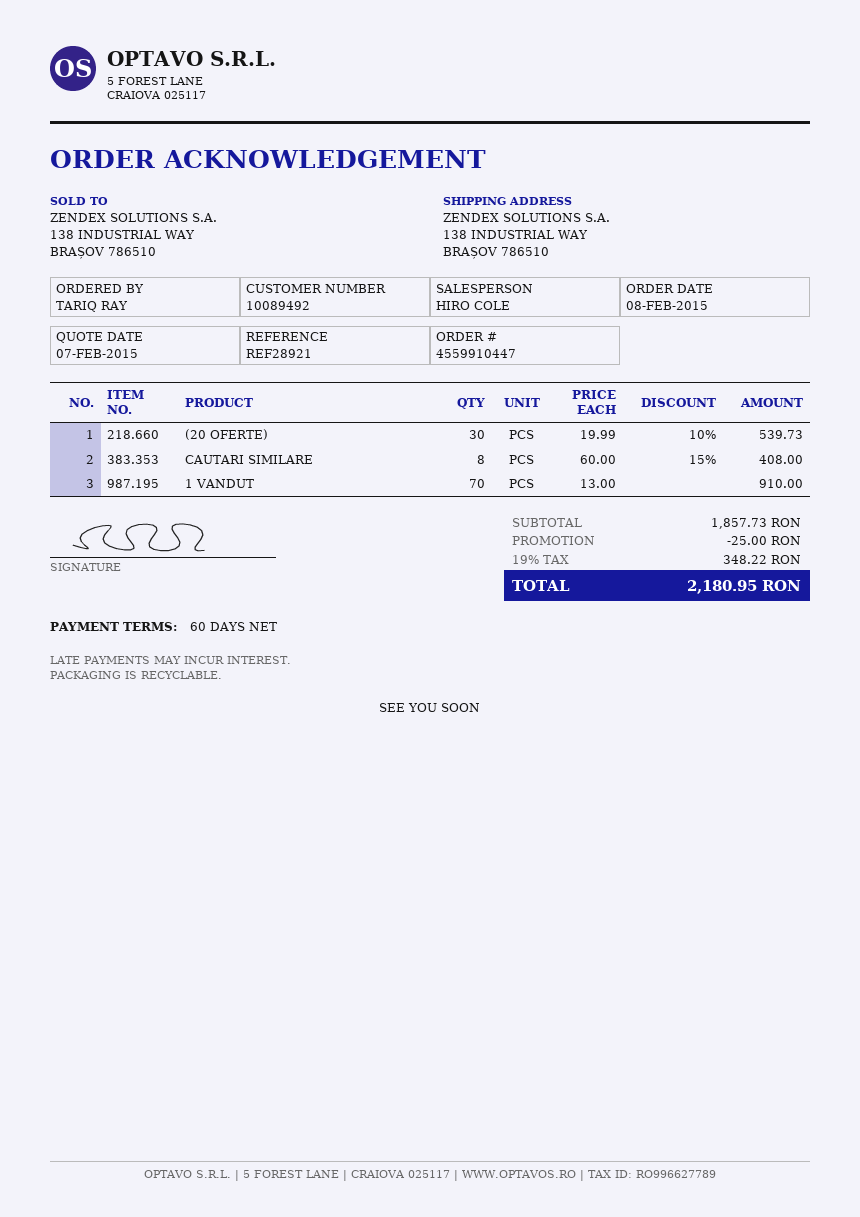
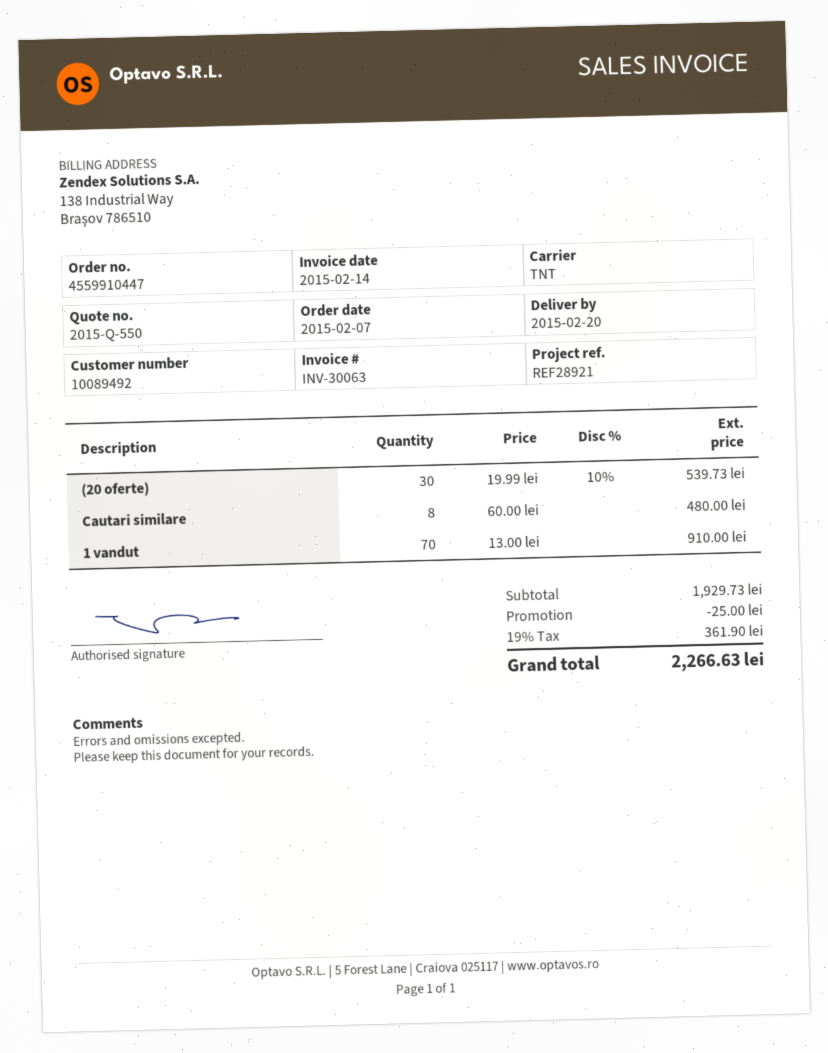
order date: 2015-02-08 -> 2015-02-07
CAUTARI SIMILARE: 8 x 60.00 - 15% = 408.00 -> 8 x 60.00 = 480.00
subtotal: 1857.73 -> 1929.73
tax: 19% = 348.22 -> 19% = 361.90
total: 2180.95 -> 2266.63

